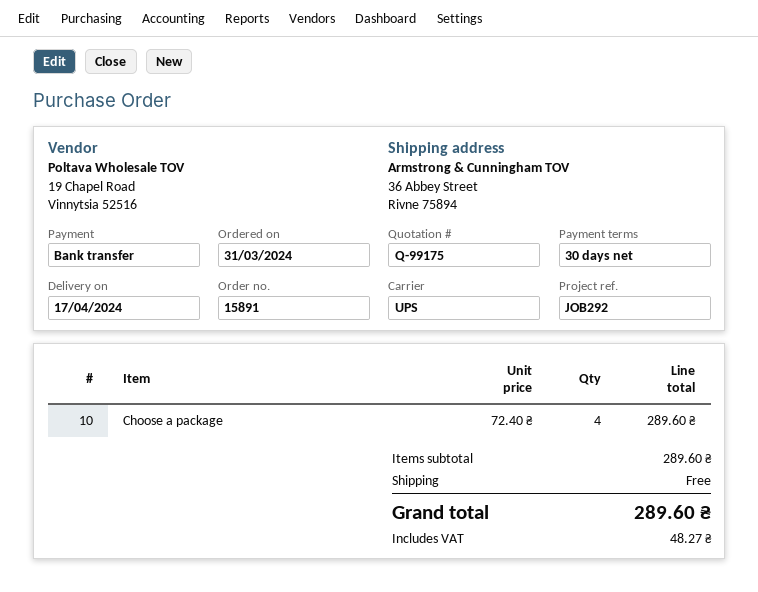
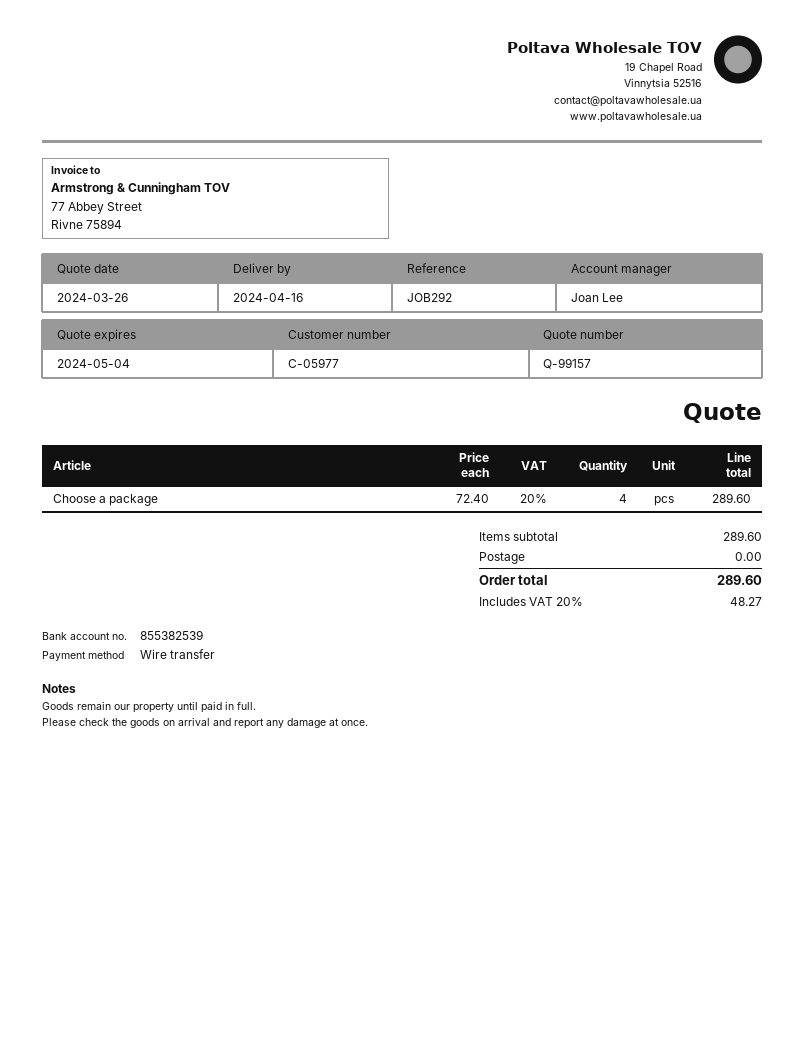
quote number: Q-99175 -> Q-99157
delivery date: 2024-04-17 -> 2024-04-16

